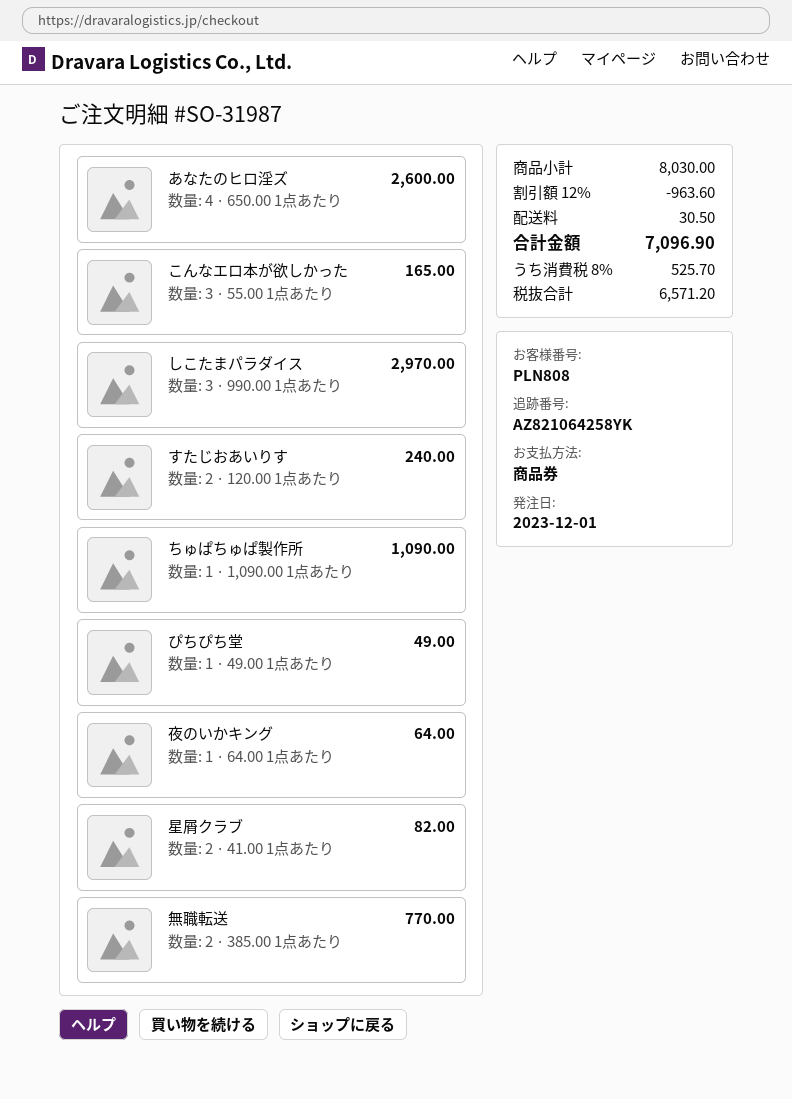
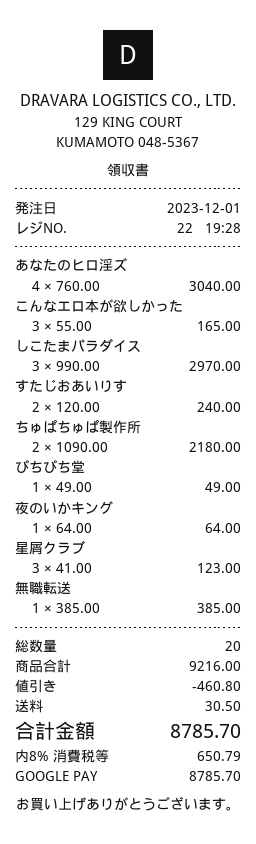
payment method: gift card -> Google Pay
あなたのヒロ淫ズ: 4 x 650.00 = 2600.00 -> 4 x 760.00 = 3040.00
ちゅぱちゅぱ製作所: 1 x 1090.00 = 1090.00 -> 2 x 1090.00 = 2180.00
星屑クラブ: 2 x 41.00 = 82.00 -> 3 x 41.00 = 123.00
無職転送: 2 x 385.00 = 770.00 -> 1 x 385.00 = 385.00
subtotal: 8030.00 -> 9216.00
discount: 963.60 -> 460.80
tax: 8% = 525.70 -> 8% = 650.79
total: 7096.90 -> 8785.70

